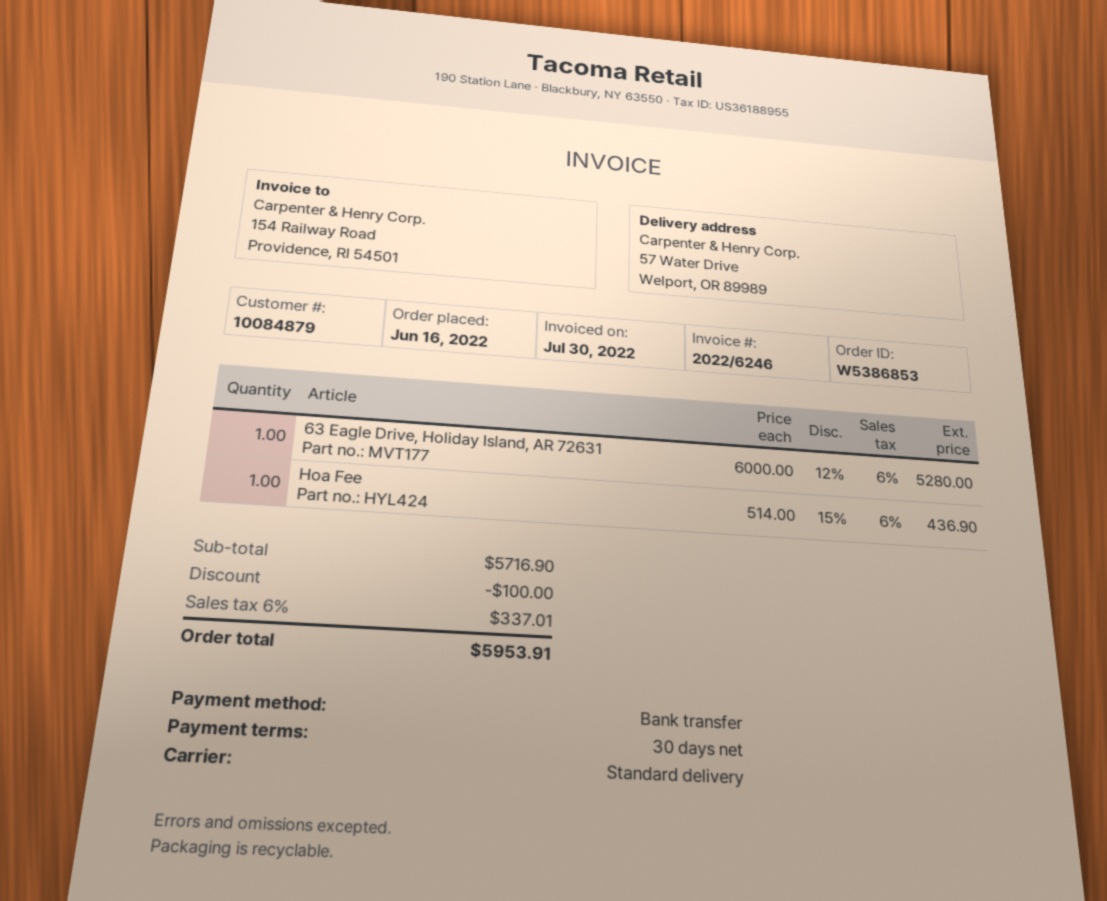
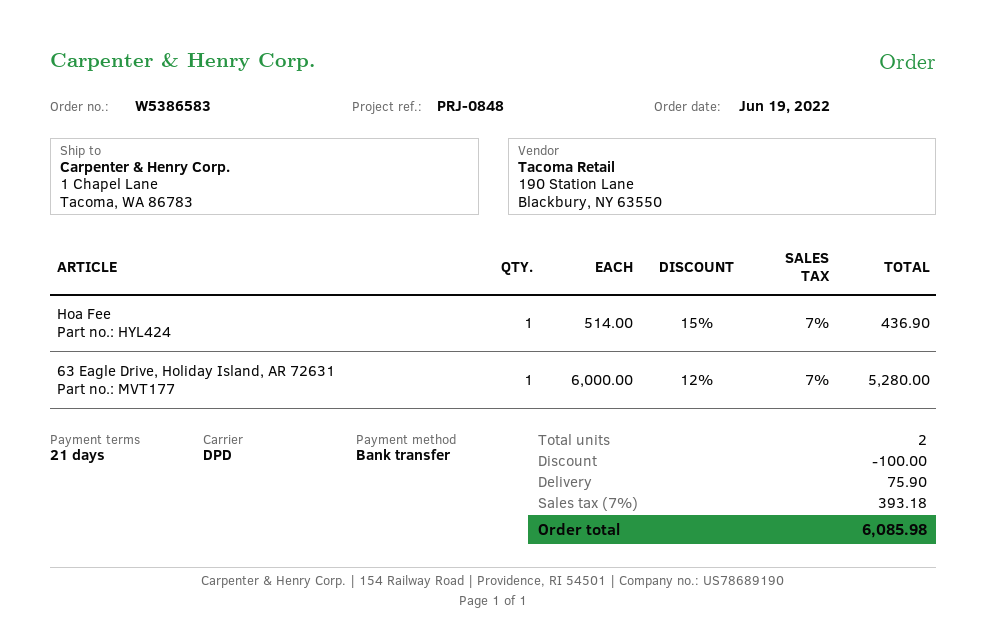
order number: W5386853 -> W5386583
order date: 2022-06-16 -> 2022-06-19
payment terms: 30 days -> 21 days
shipping method: standard -> DPD
ship to: 57 Water Drive, Welport, OR 89989 -> 1 Chapel Lane, Tacoma, WA 86783
shipping: none -> 75.90
tax: 6% = 337.01 -> 7% = 393.18
total: 5953.91 -> 6085.98

